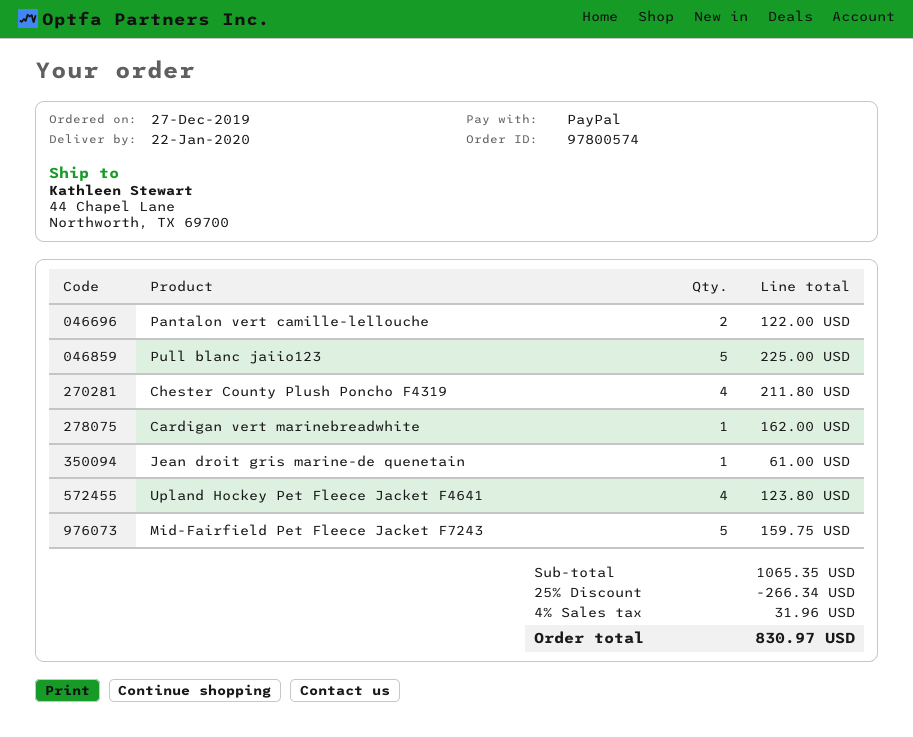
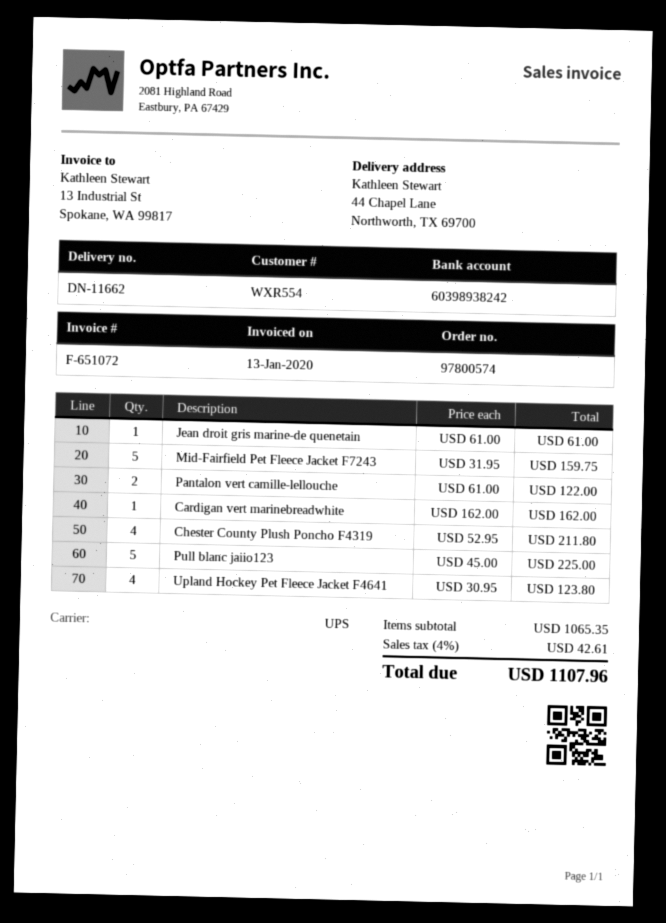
discount: 25% = 266.34 -> none
tax: 4% = 31.96 -> 4% = 42.61
total: 830.97 -> 1107.96

